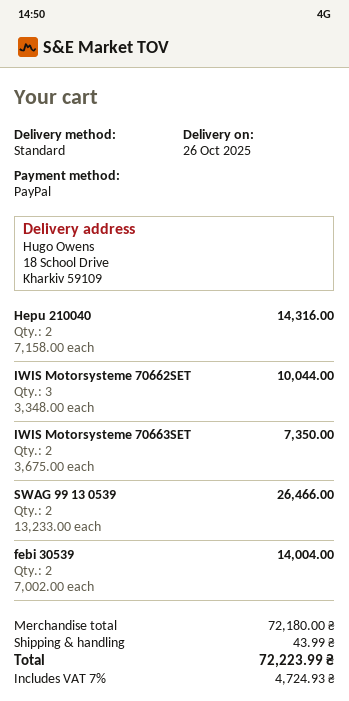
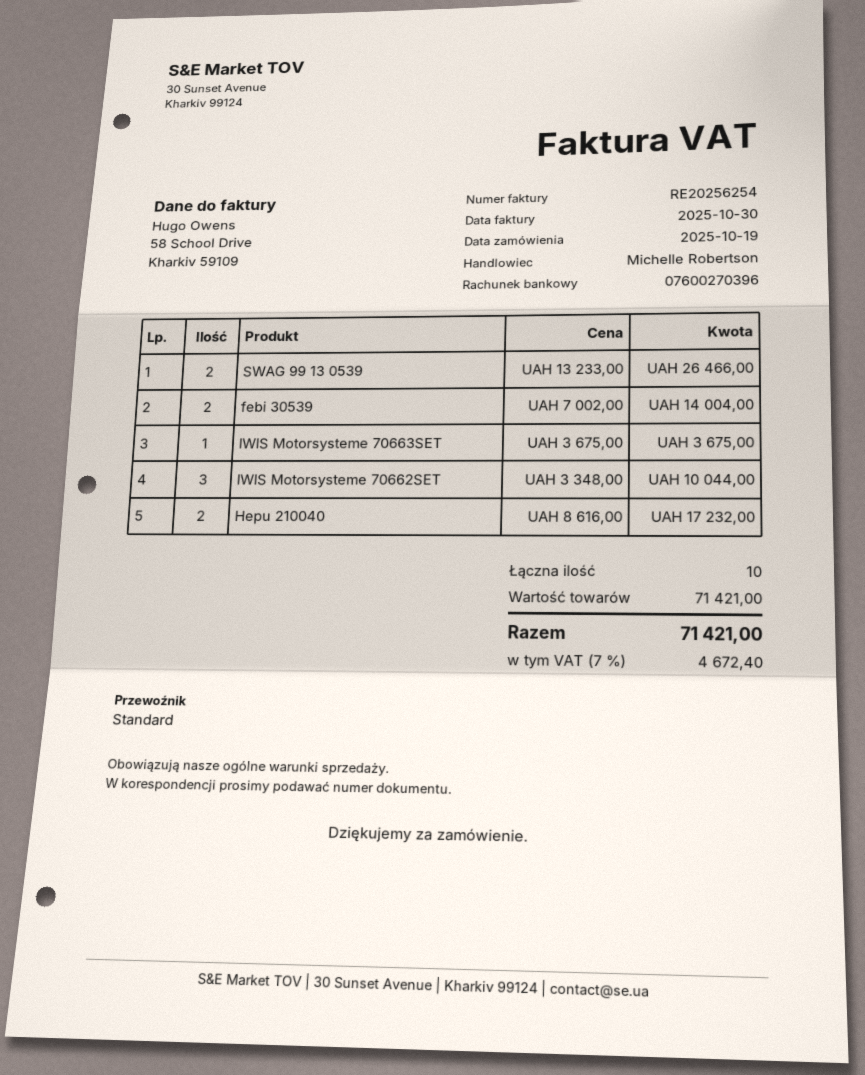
Hepu 210040: 2 x 7158.00 = 14316.00 -> 2 x 8616.00 = 17232.00
IWIS Motorsysteme 70663SET: 2 x 3675.00 = 7350.00 -> 1 x 3675.00 = 3675.00
subtotal: 72180.00 -> 71421.00
shipping: 43.99 -> none
tax: 7% = 4724.93 -> 7% = 4672.40
total: 72223.99 -> 71421.00

